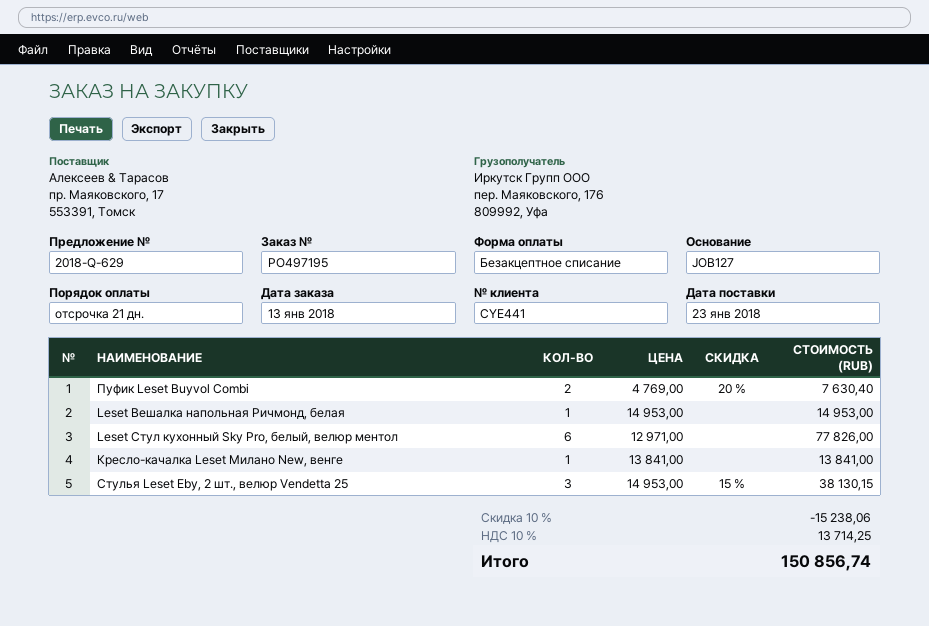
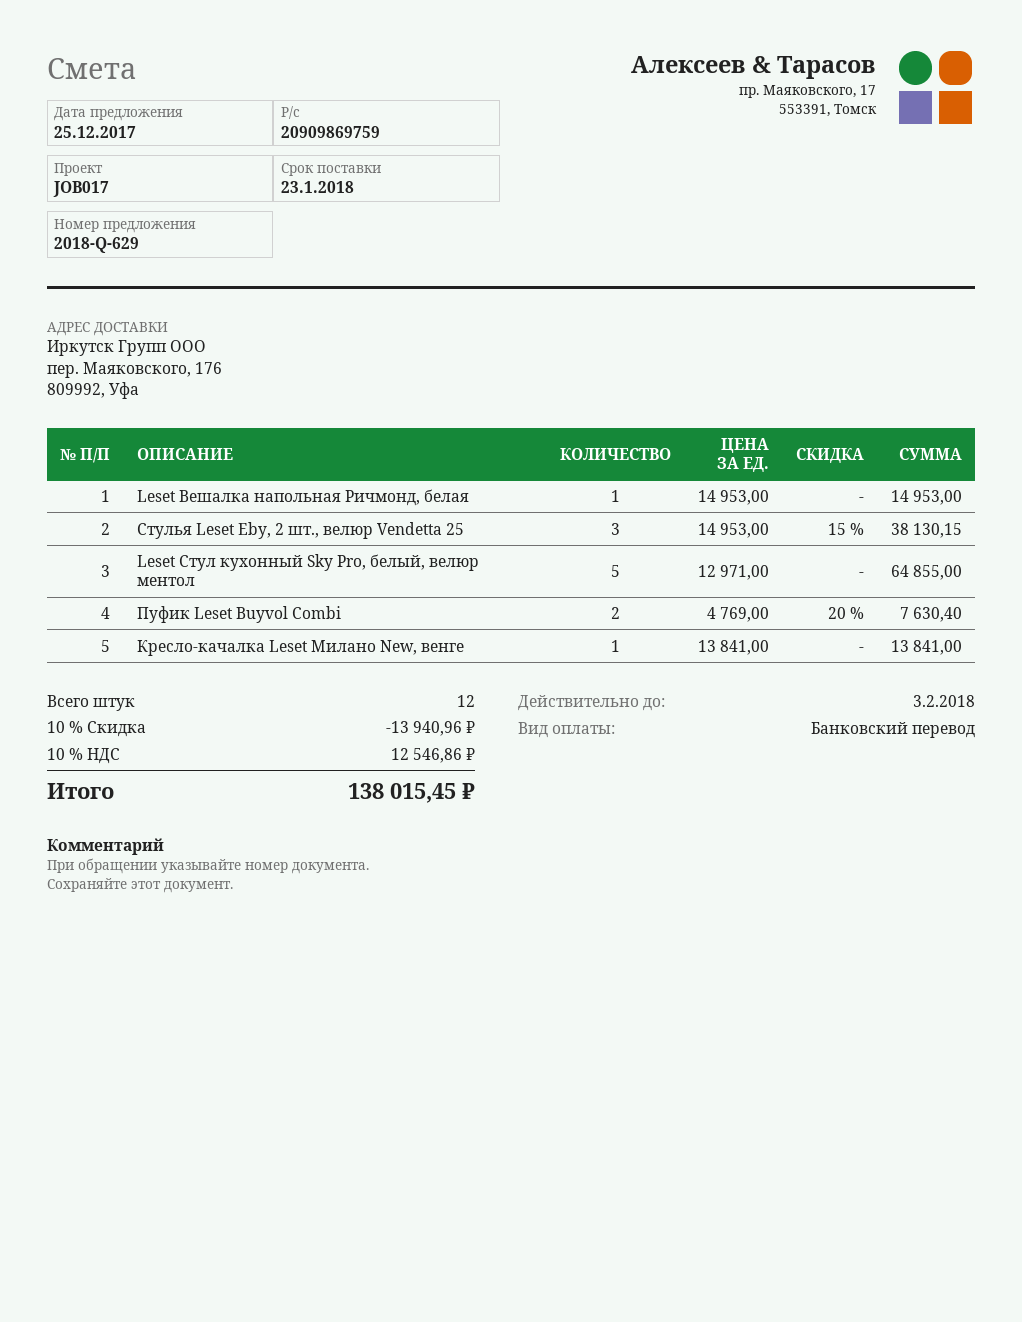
reference: JOB127 -> JOB017
payment method: direct debit -> bank transfer
Leset Стул кухонный Sky Pro, белый, велюр ментол: 6 x 12971.00 = 77826.00 -> 5 x 12971.00 = 64855.00
discount: 10% = 15238.06 -> 10% = 13940.96
tax: 10% = 13714.25 -> 10% = 12546.86
total: 150856.74 -> 138015.45

